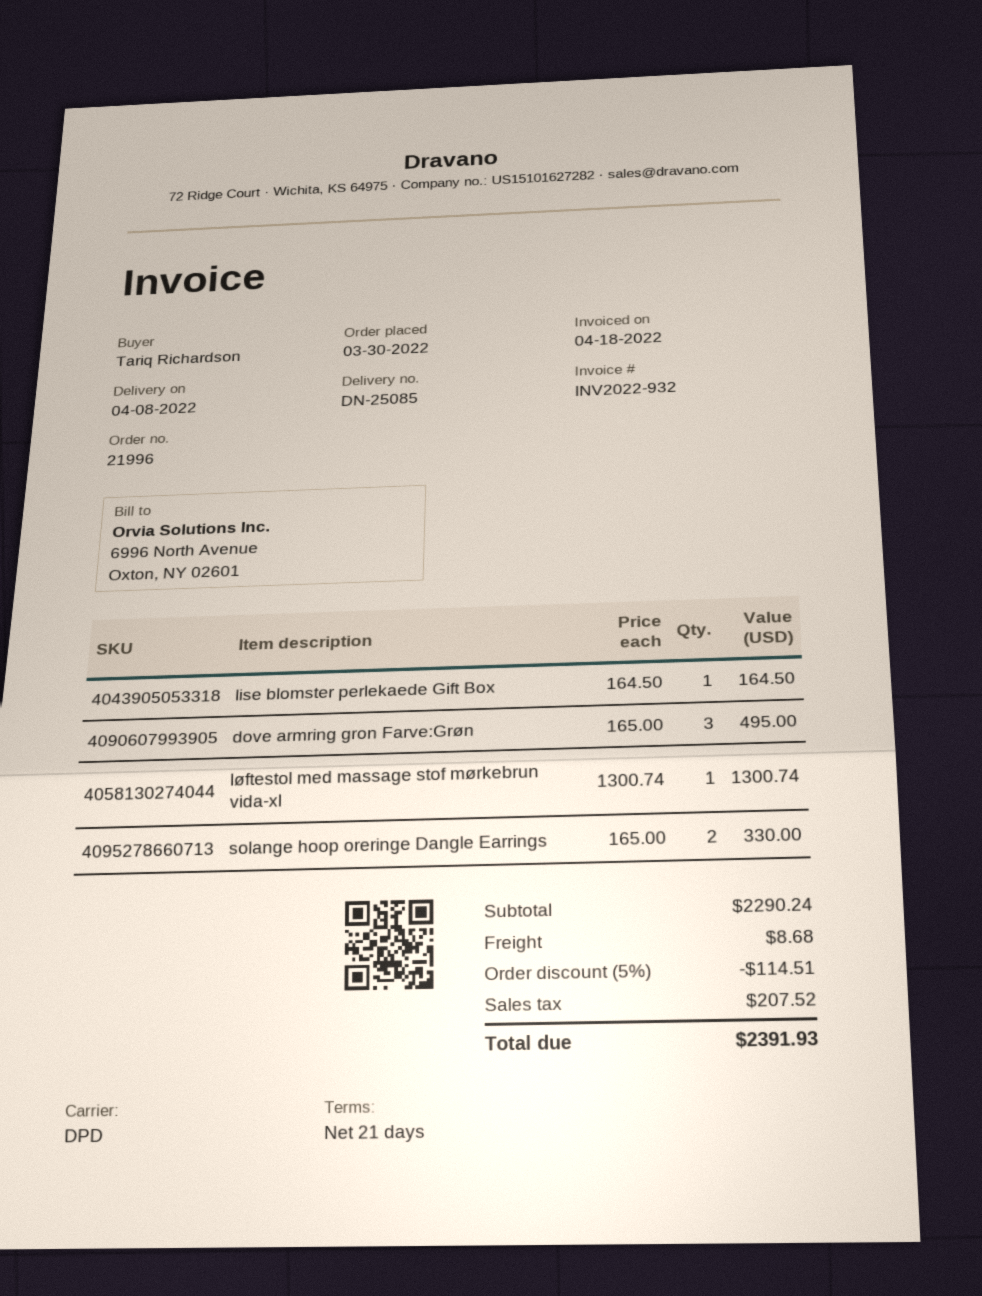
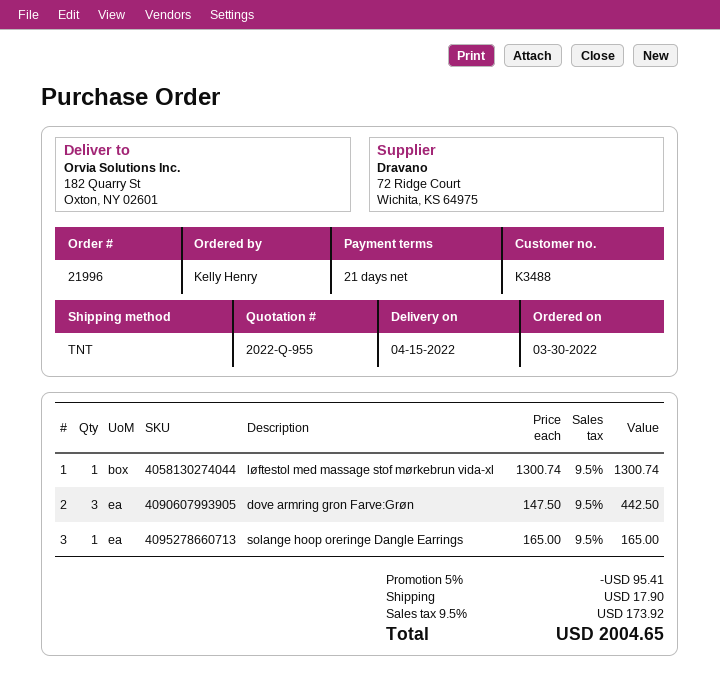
delivery date: 2022-04-08 -> 2022-04-15
ordered by: Tariq Richardson -> Kelly Henry
shipping method: DPD -> TNT
lise blomster perlekaede Gift Box: 1 x 164.50 = 164.50 -> none
dove armring gron Farve:Grøn: 3 x 165.00 = 495.00 -> 3 x 147.50 = 442.50
solange hoop oreringe Dangle Earrings: 2 x 165.00 = 330.00 -> 1 x 165.00 = 165.00
discount: 5% = 114.51 -> 5% = 95.41
shipping: 8.68 -> 17.90
tax: 207.52 -> 173.92
total: 2391.93 -> 2004.65

